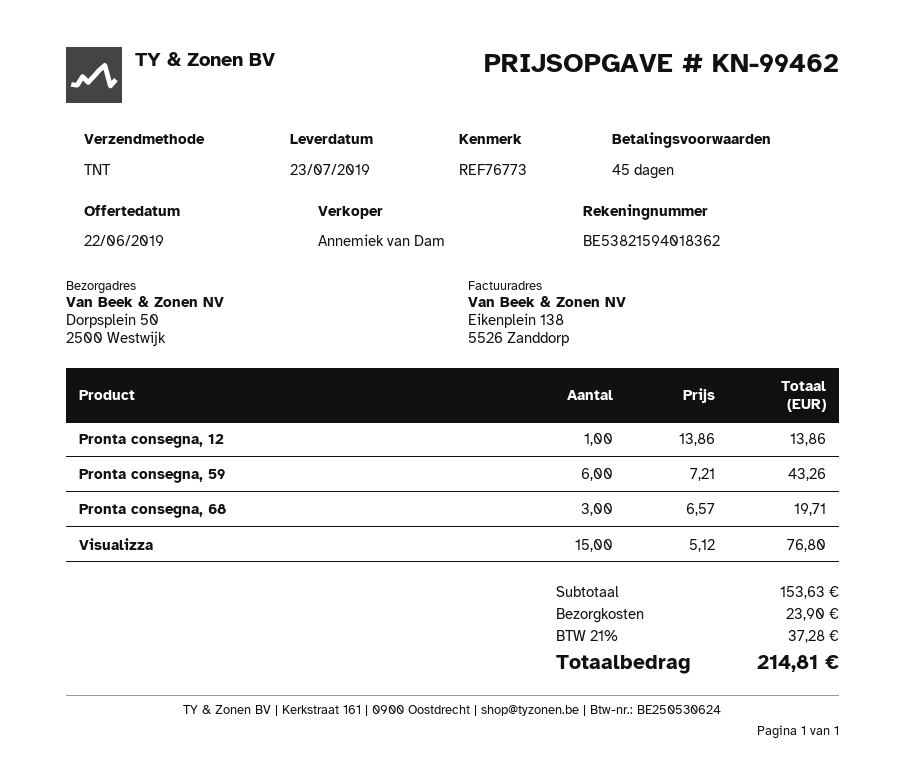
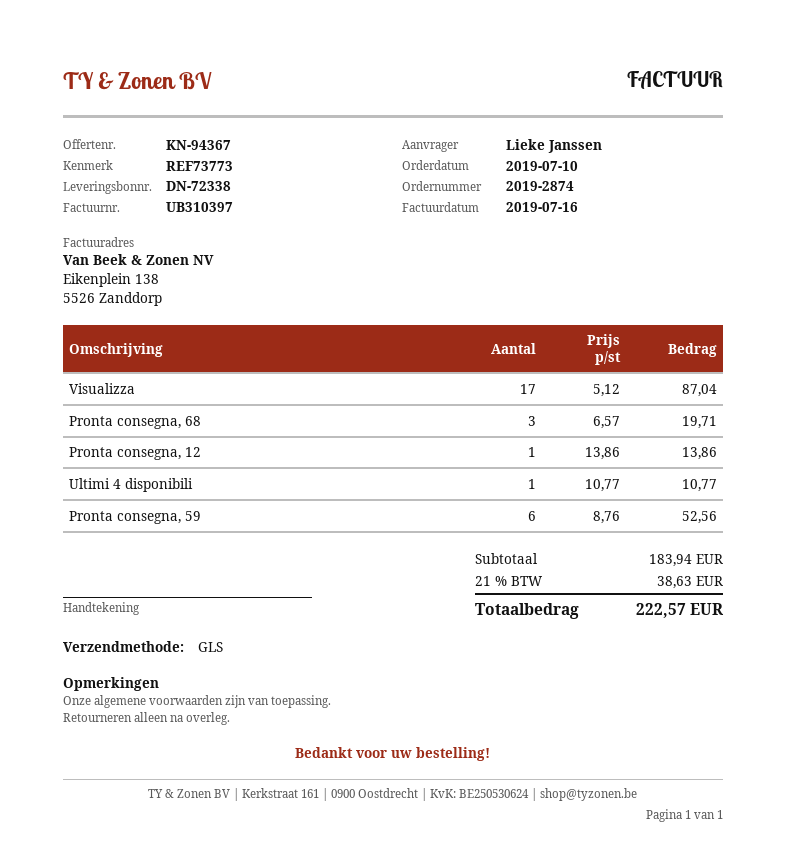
quote number: KN-99462 -> KN-94367
reference: REF76773 -> REF73773
shipping method: TNT -> GLS
Pronta consegna, 59: 6 x 7.21 = 43.26 -> 6 x 8.76 = 52.56
Visualizza: 15 x 5.12 = 76.80 -> 17 x 5.12 = 87.04
Ultimi 4 disponibili: none -> 1 x 10.77 = 10.77
subtotal: 153.63 -> 183.94
shipping: 23.90 -> none
tax: 21% = 37.28 -> 21% = 38.63
total: 214.81 -> 222.57

